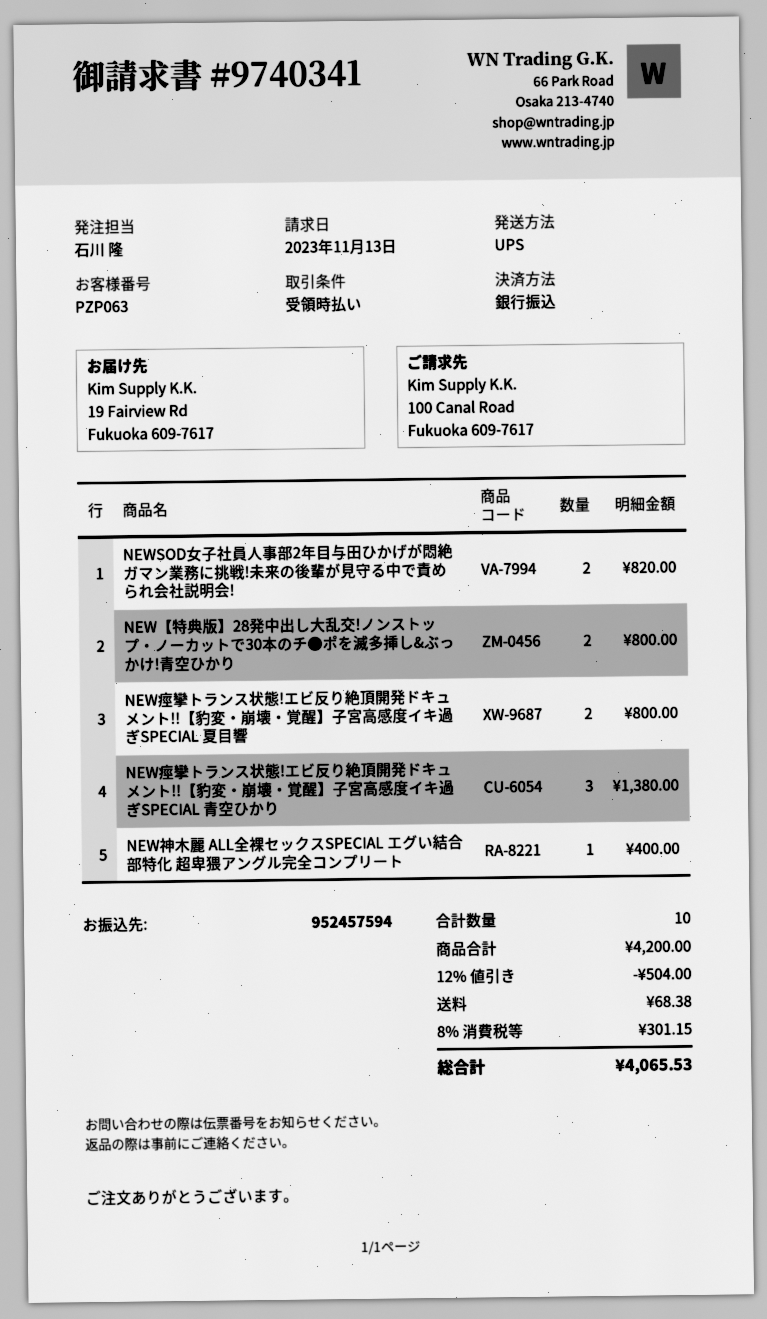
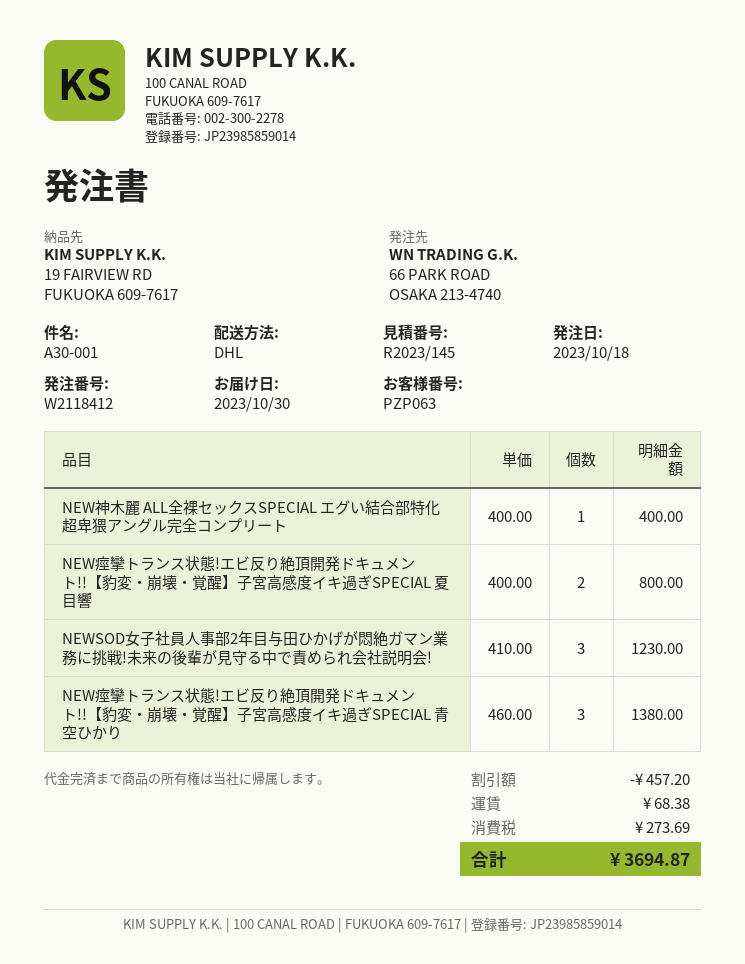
shipping method: UPS -> DHL
NEWSOD女子社員人事部2年目与田ひかげが悶絶ガマン業務に挑戦!未来の後輩が見守る中で責められ会社説明会!: 2 for 820.00 -> 3 for 1230.00
NEW【特典版】28発中出し大乱交!ノンストップ・ノーカットで30本のチ●ポを滅多挿し&ぶっかけ!青空ひかり: 2 for 800.00 -> none
discount: 504.00 -> 457.20
tax: 301.15 -> 273.69
total: 4065.53 -> 3694.87

